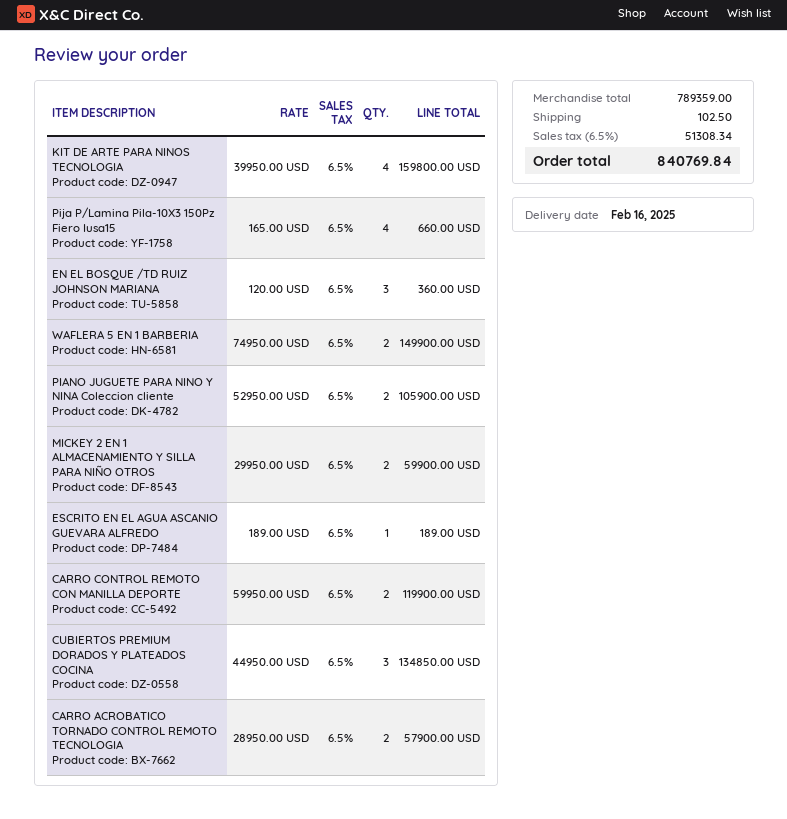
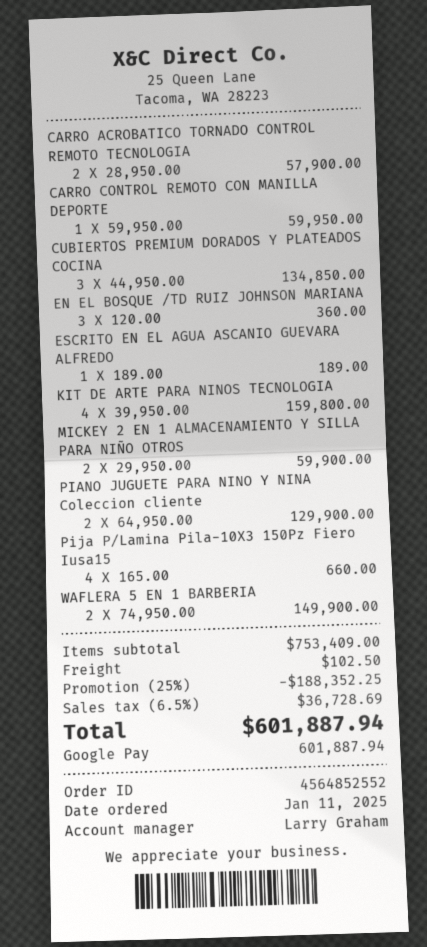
PIANO JUGUETE PARA NINO Y NINA Coleccion cliente: 2 x 52950.00 = 105900.00 -> 2 x 64950.00 = 129900.00
CARRO CONTROL REMOTO CON MANILLA DEPORTE: 2 x 59950.00 = 119900.00 -> 1 x 59950.00 = 59950.00
subtotal: 789359.00 -> 753409.00
discount: none -> 25% = 188352.25
tax: 6.5% = 51308.34 -> 6.5% = 36728.69
total: 840769.84 -> 601887.94

